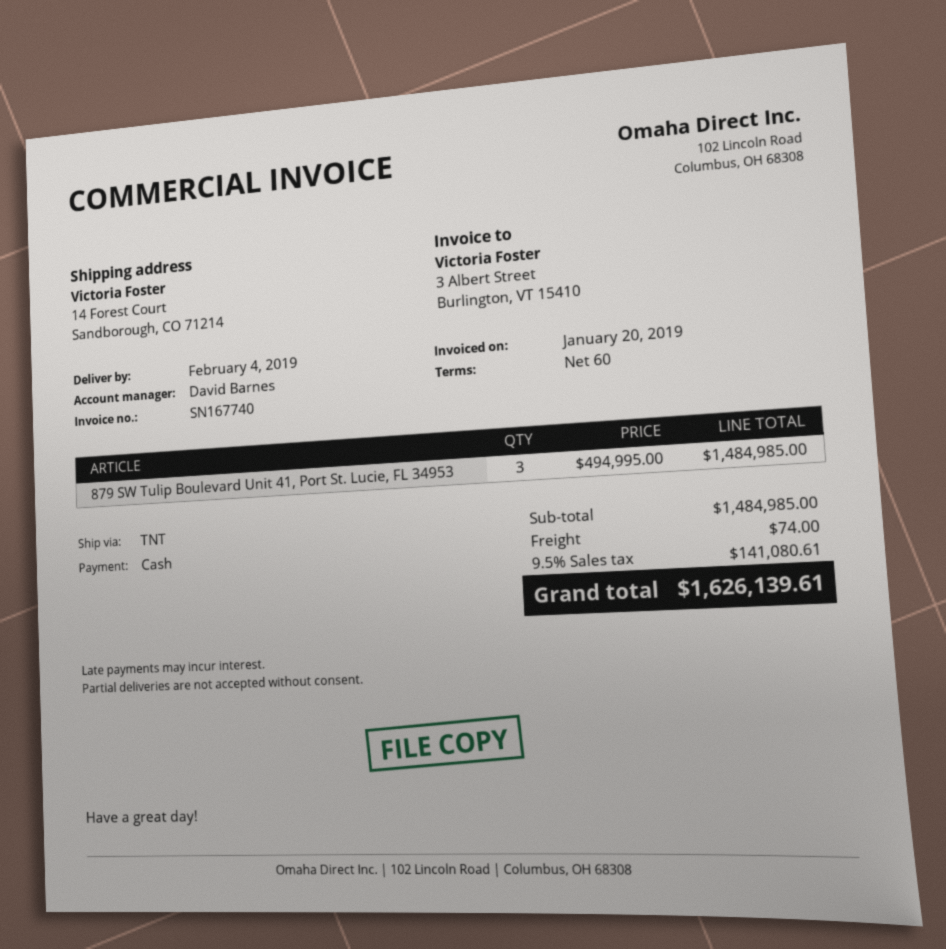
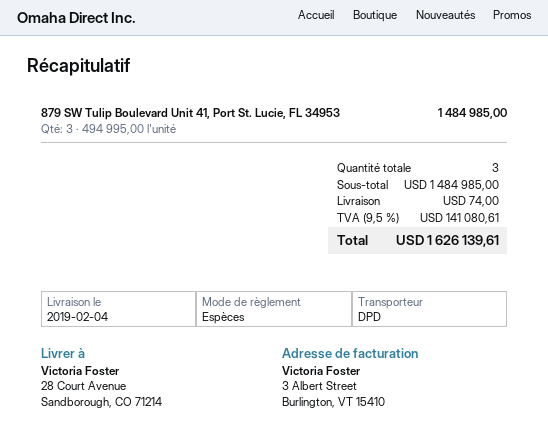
shipping method: TNT -> DPD
ship to: 14 Forest Court, Sandborough, CO 71214 -> 28 Court Avenue, Sandborough, CO 71214

